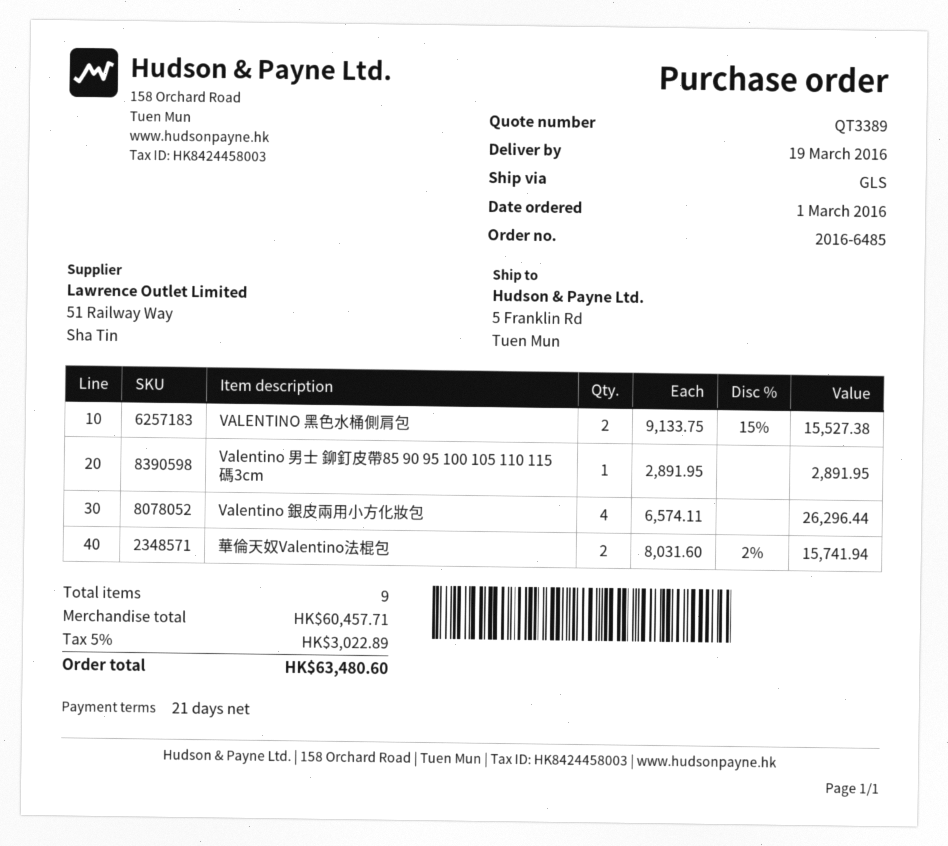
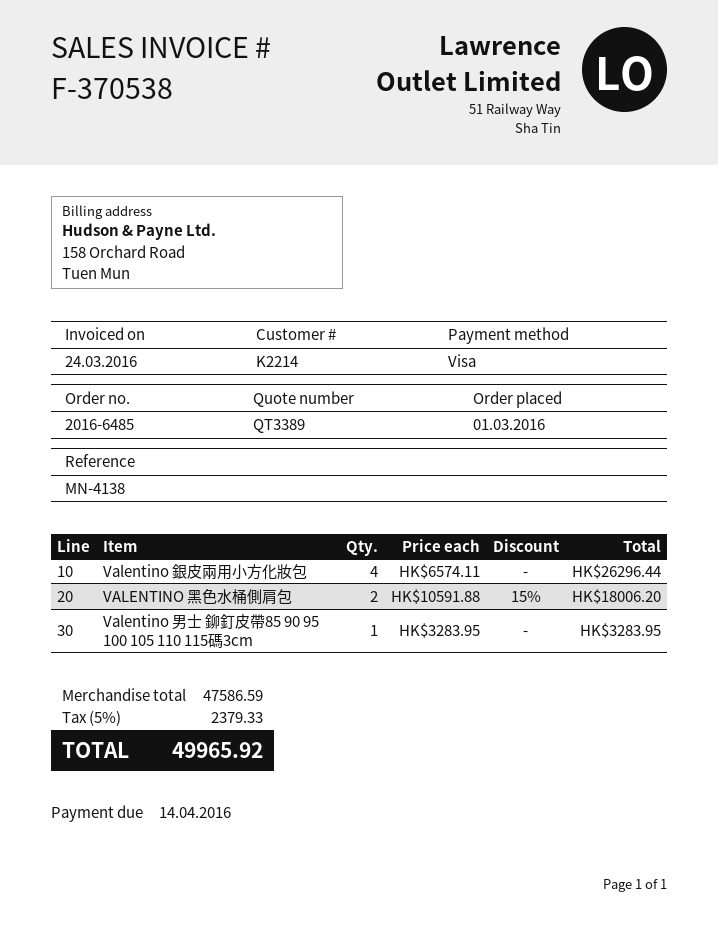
VALENTINO 黑色水桶側肩包: 2 x 9133.75 - 15% = 15527.38 -> 2 x 10591.88 - 15% = 18006.20
Valentino 男士 鉚釘皮帶85 90 95 100 105 110 115碼3cm: 1 x 2891.95 = 2891.95 -> 1 x 3283.95 = 3283.95
華倫天奴Valentino法棍包: 2 x 8031.60 - 2% = 15741.94 -> none
subtotal: 60457.71 -> 47586.59
tax: 5% = 3022.89 -> 5% = 2379.33
total: 63480.60 -> 49965.92

